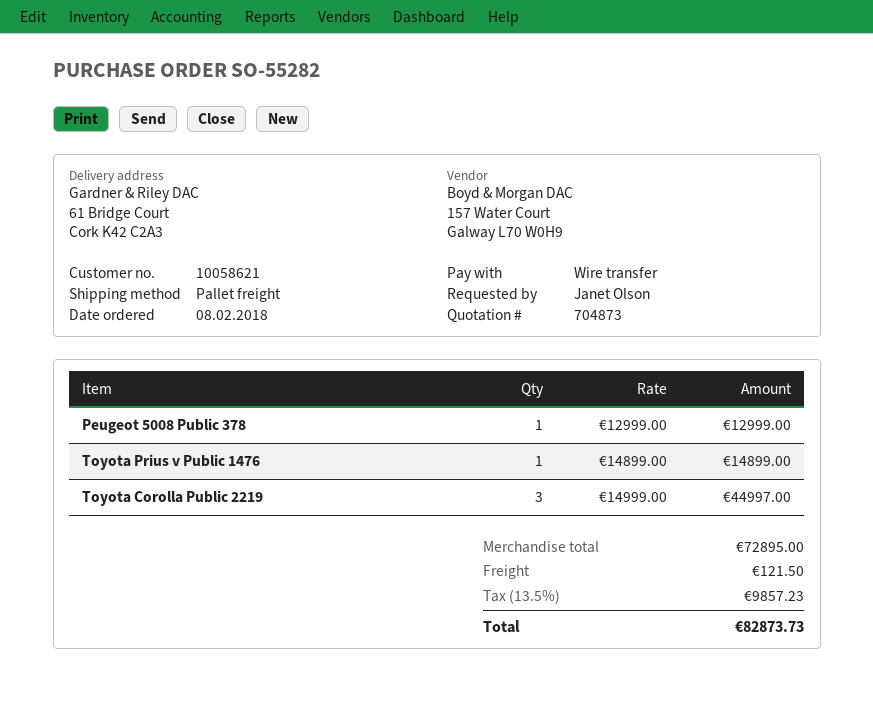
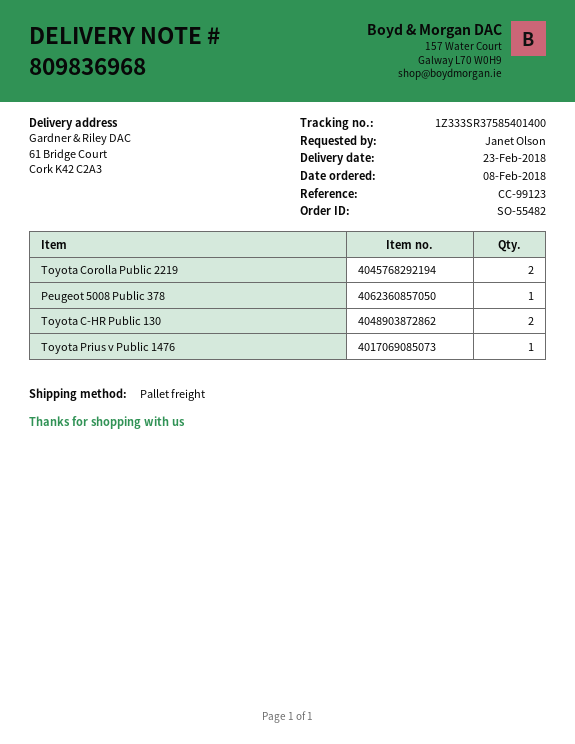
order number: SO-55282 -> SO-55482
Toyota Corolla Public 2219: 3 -> 2
Toyota C-HR Public 130: none -> 2

